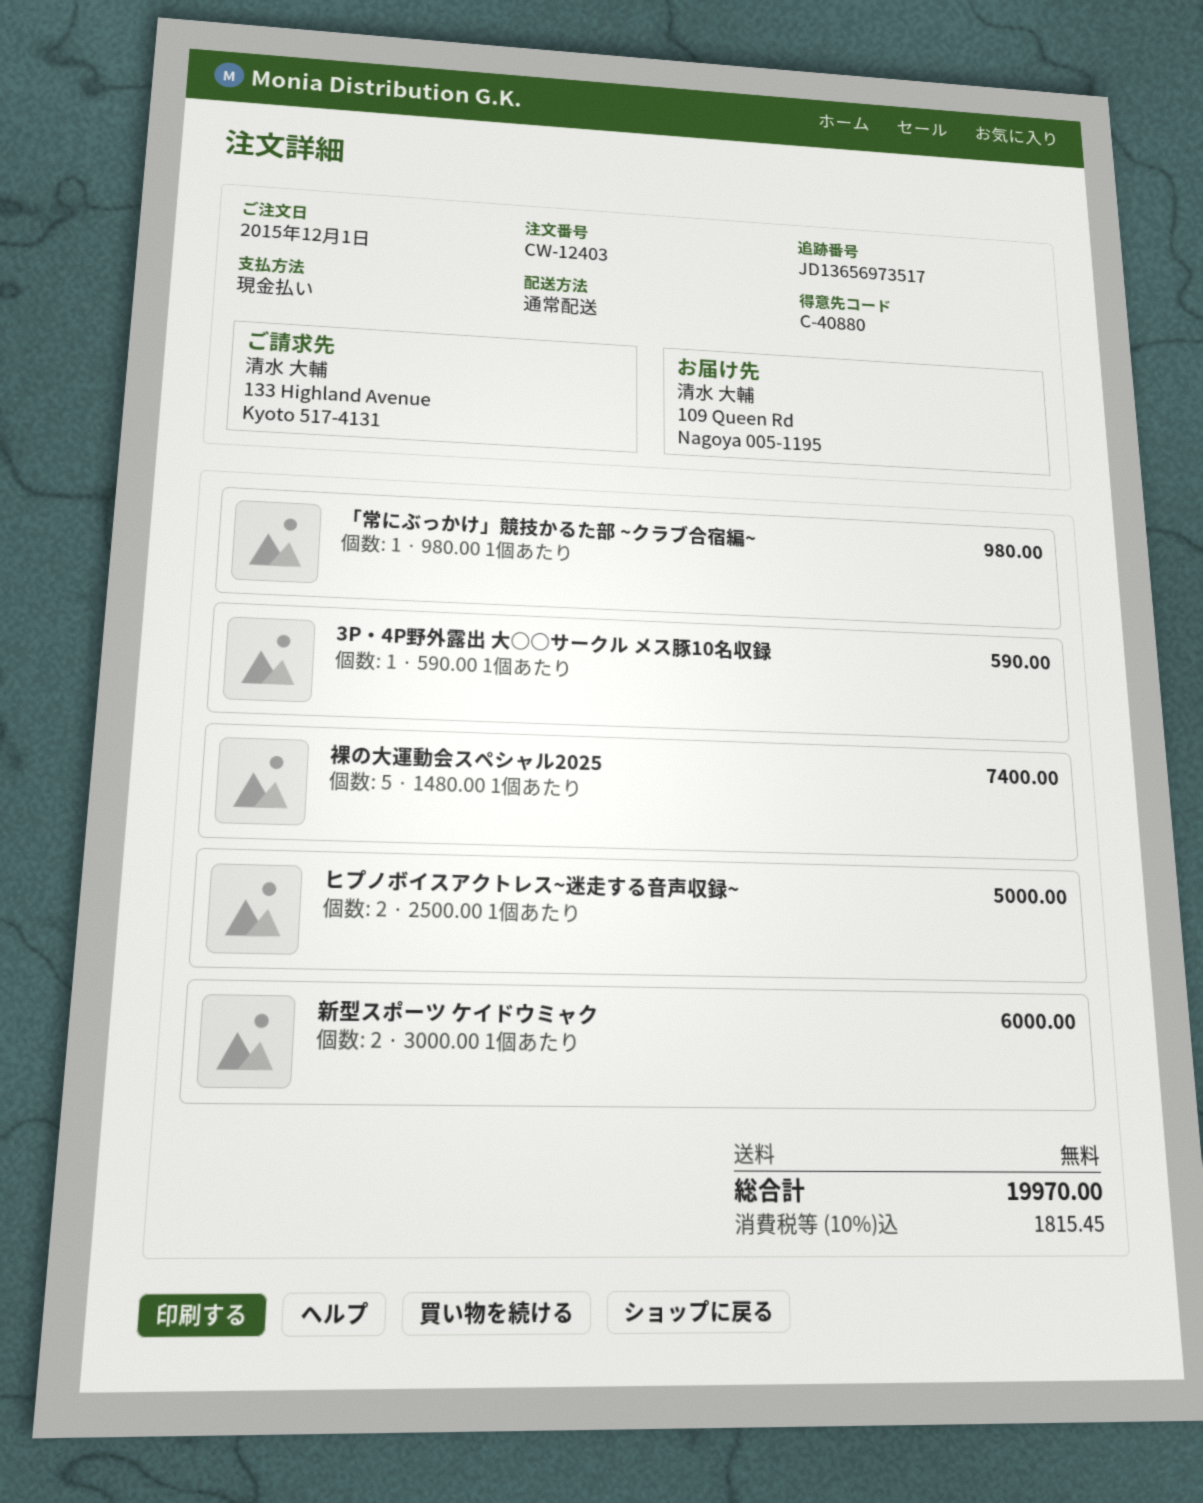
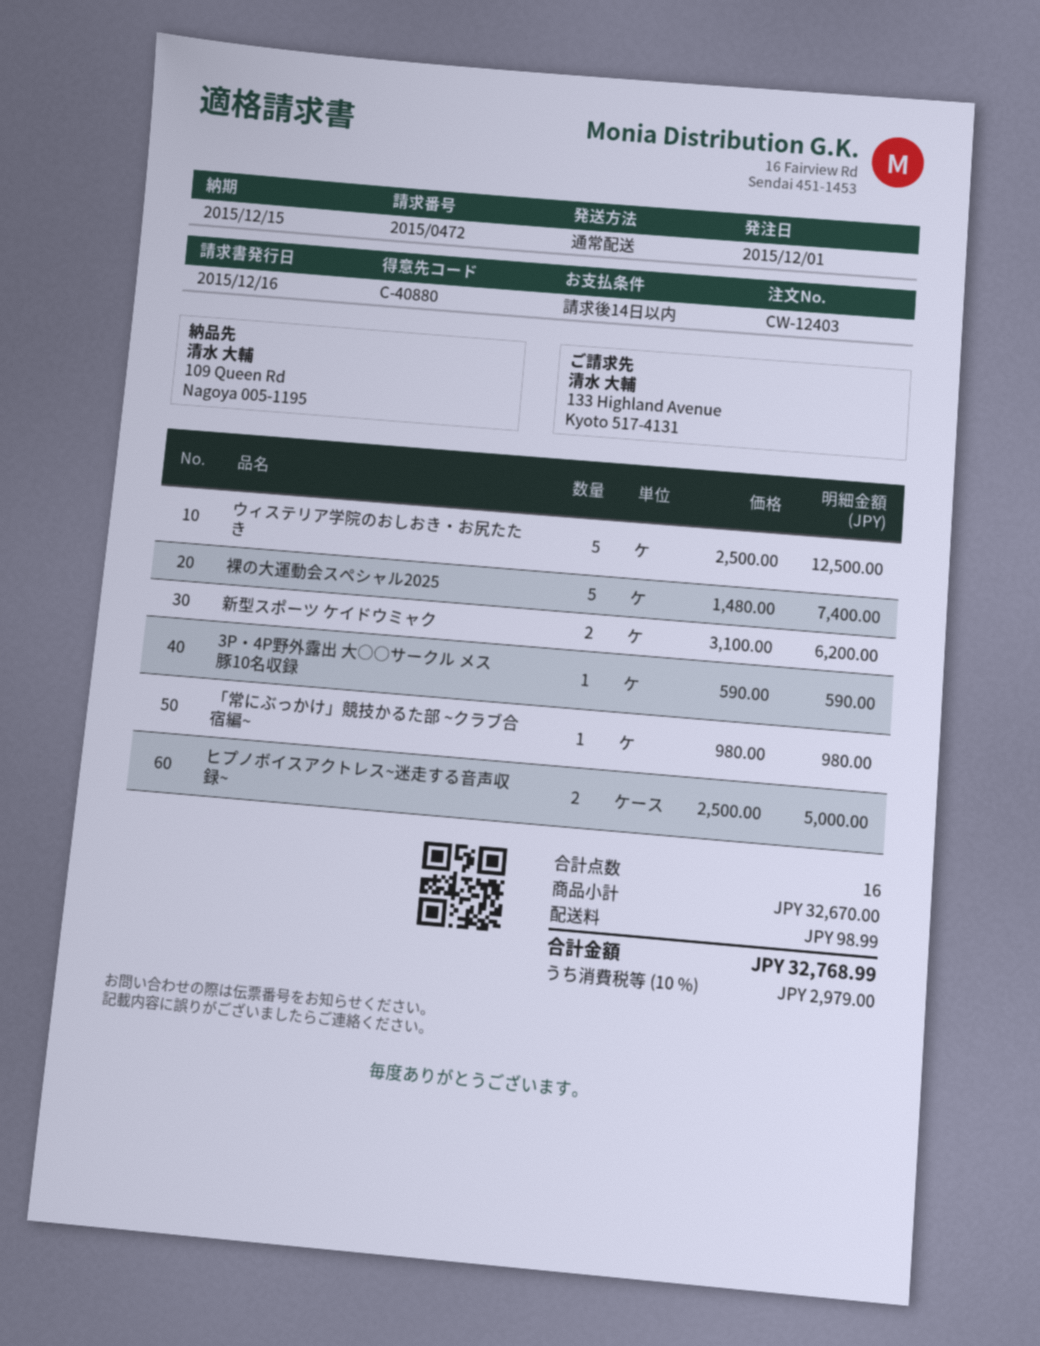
新型スポーツ ケイドウミャク: 2 x 3000.00 = 6000.00 -> 2 x 3100.00 = 6200.00
ウィステリア学院のおしおき・お尻たたき: none -> 5 x 2500.00 = 12500.00
shipping: 0.00 -> 98.99
tax: 10% = 1815.45 -> 10% = 2979.00
total: 19970.00 -> 32768.99

